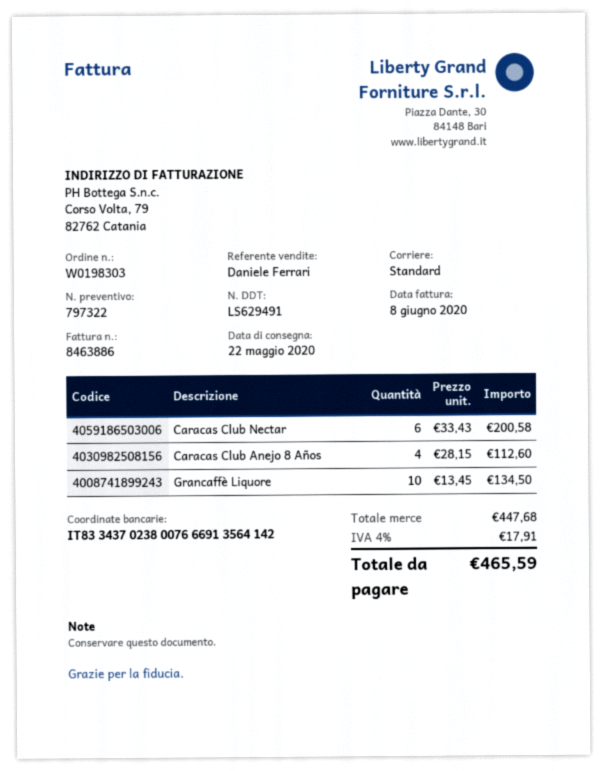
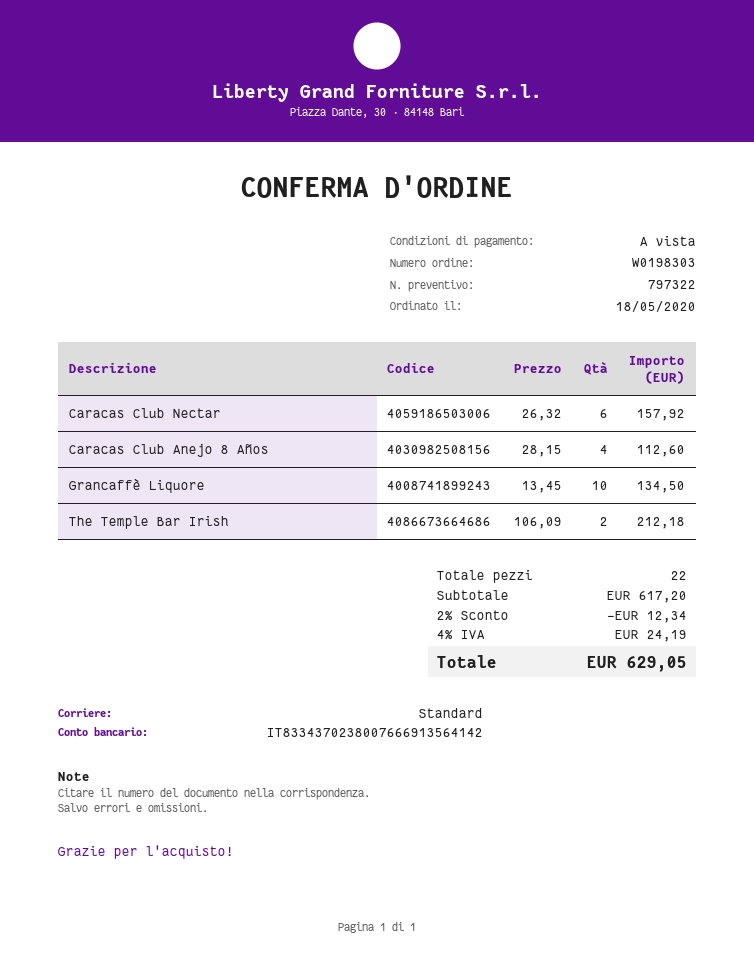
Caracas Club Nectar: 6 x 33.43 = 200.58 -> 6 x 26.32 = 157.92
The Temple Bar Irish: none -> 2 x 106.09 = 212.18
subtotal: 447.68 -> 617.20
discount: none -> 2% = 12.34
tax: 4% = 17.91 -> 4% = 24.19
total: 465.59 -> 629.05

